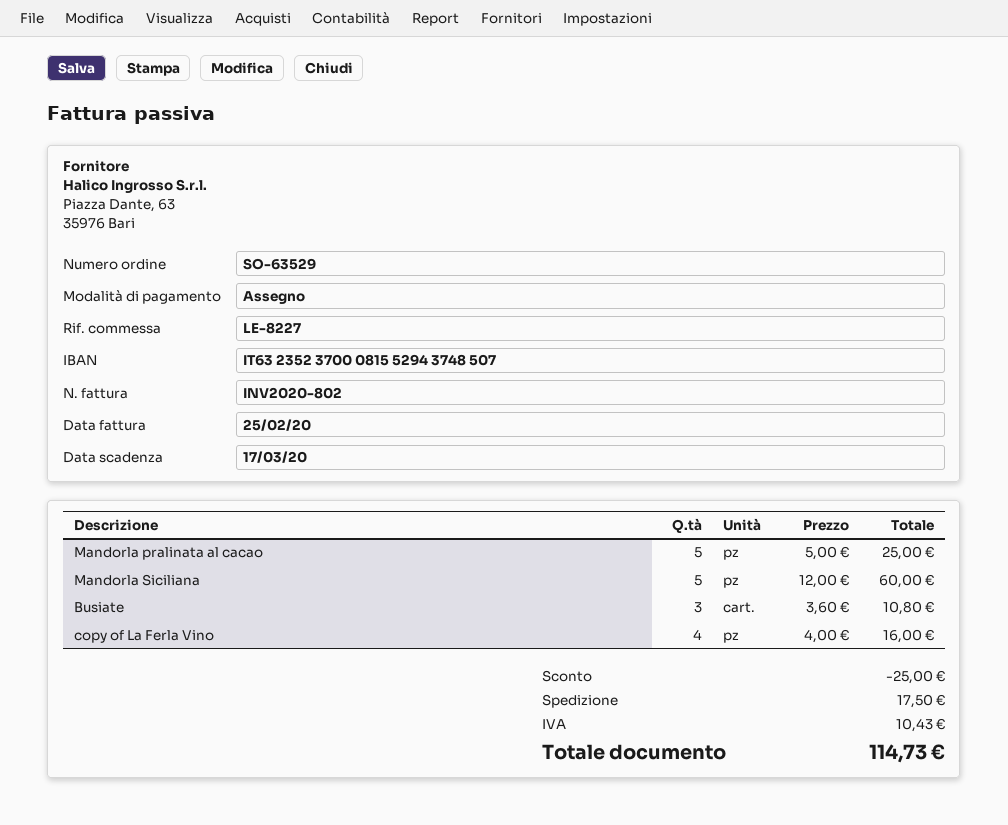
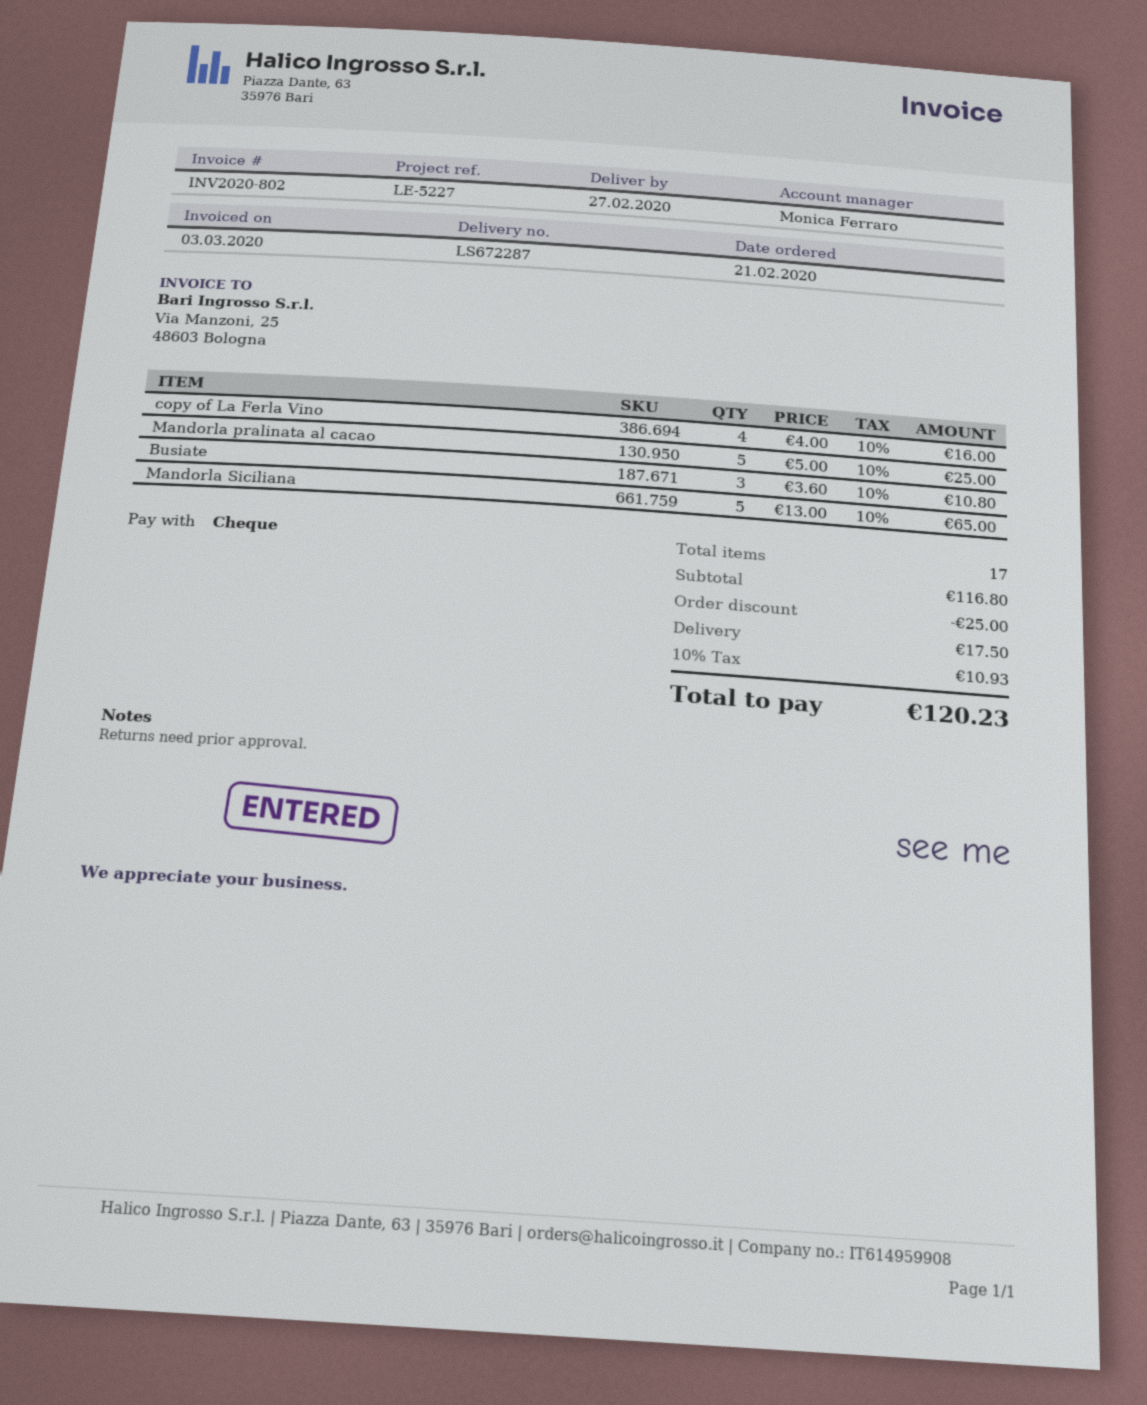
invoice date: 2020-02-25 -> 2020-03-03
reference: LE-8227 -> LE-5227
Mandorla Siciliana: 5 x 12.00 = 60.00 -> 5 x 13.00 = 65.00
tax: 10.43 -> 10.93
total: 114.73 -> 120.23

